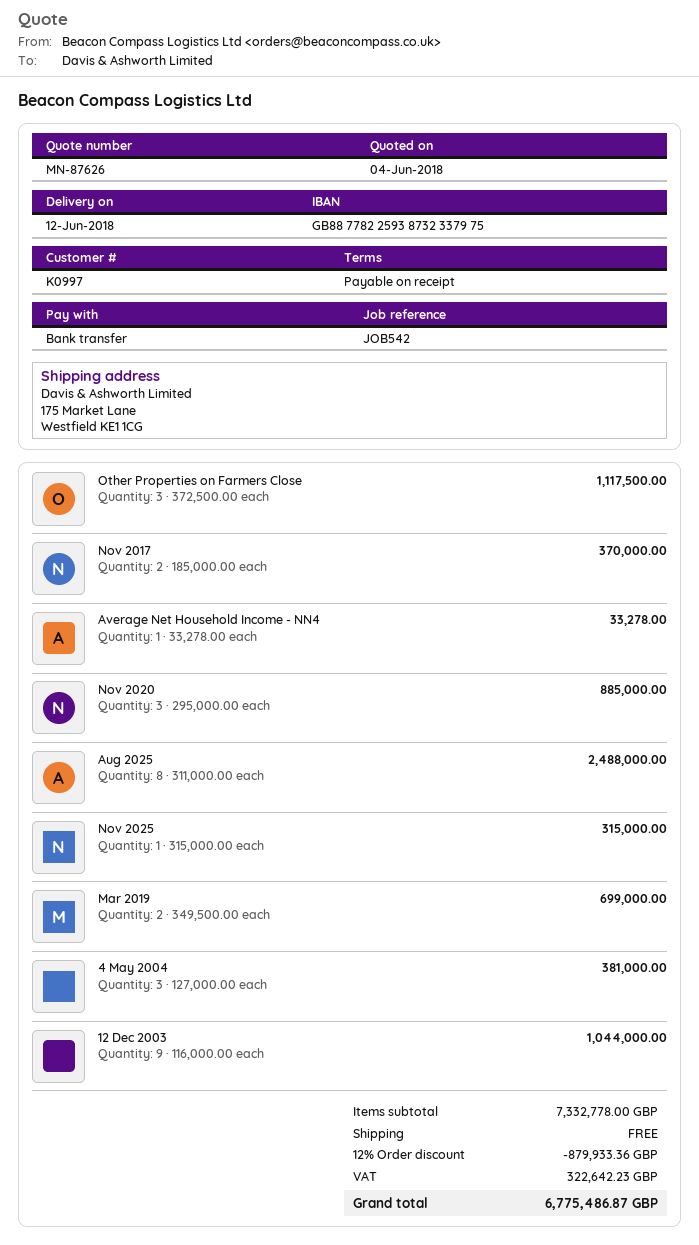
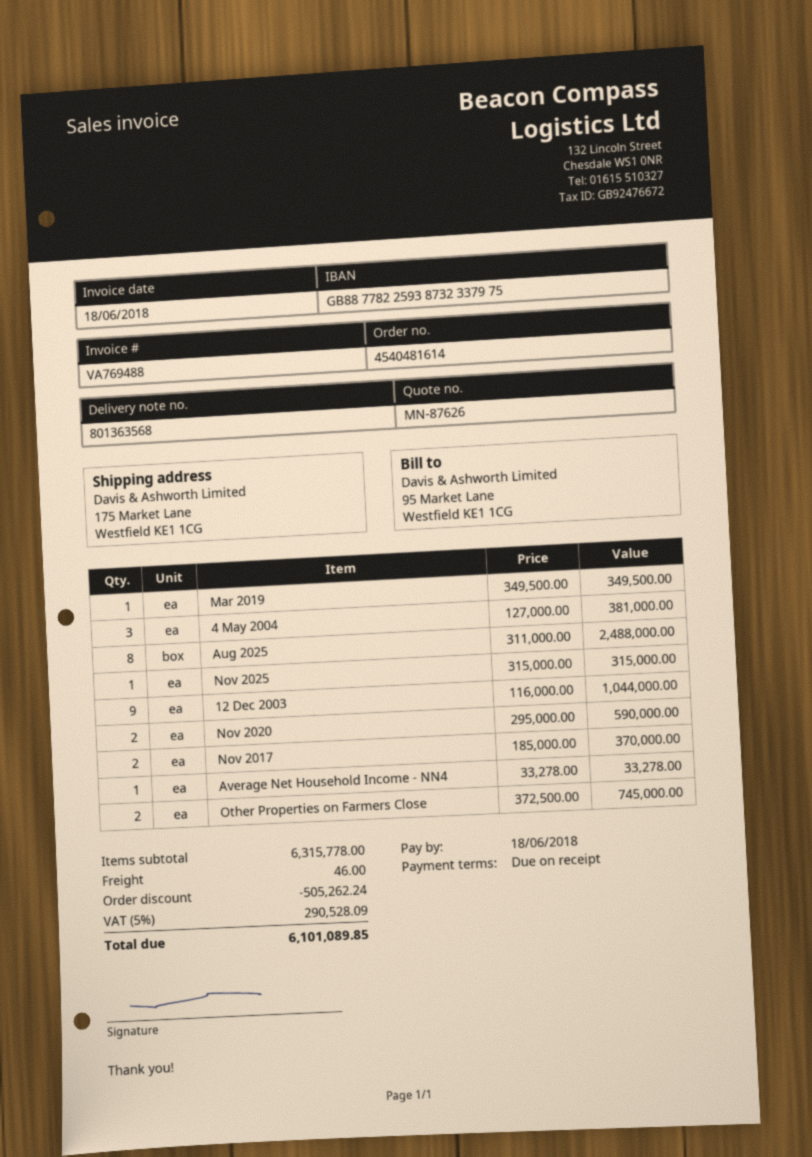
Other Properties on Farmers Close: 3 x 372500.00 = 1117500.00 -> 2 x 372500.00 = 745000.00
Nov 2020: 3 x 295000.00 = 885000.00 -> 2 x 295000.00 = 590000.00
Mar 2019: 2 x 349500.00 = 699000.00 -> 1 x 349500.00 = 349500.00
subtotal: 7332778.00 -> 6315778.00
discount: 879933.36 -> 505262.24
shipping: 0.00 -> 46.00
tax: 322642.23 -> 290528.09
total: 6775486.87 -> 6101089.85

